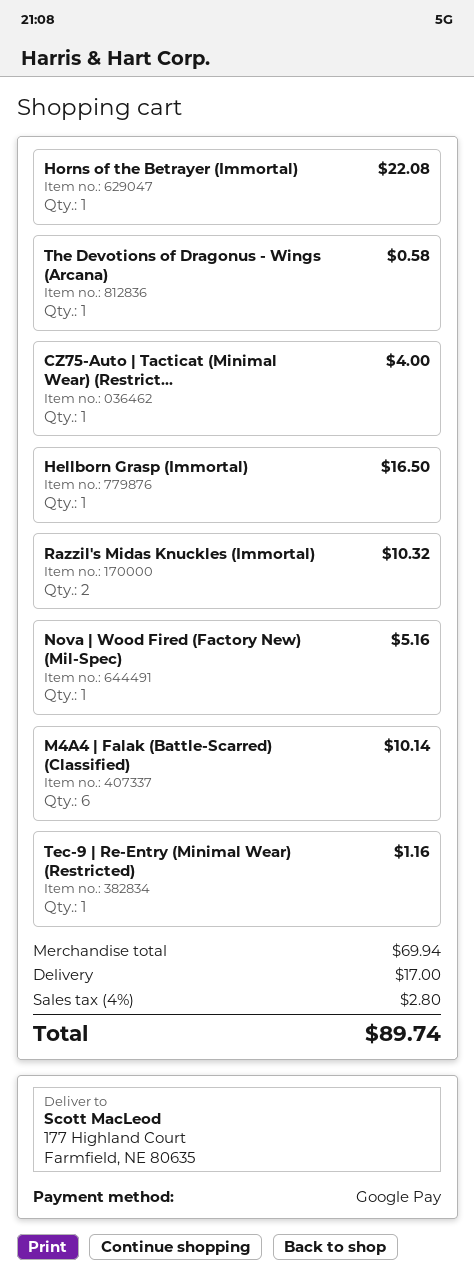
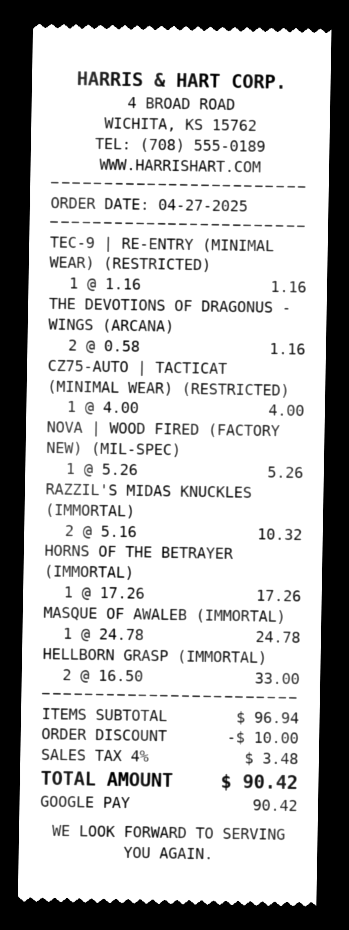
Horns of the Betrayer (Immortal): 1 for 22.08 -> 1 for 17.26
The Devotions of Dragonus - Wings (Arcana): 1 for 0.58 -> 2 for 1.16
Hellborn Grasp (Immortal): 1 for 16.50 -> 2 for 33.00
Nova | Wood Fired (Factory New) (Mil-Spec): 1 for 5.16 -> 1 for 5.26
M4A4 | Falak (Battle-Scarred) (Classified): 6 for 10.14 -> none
MASQUE OF AWALEB (IMMORTAL): none -> 1 for 24.78
subtotal: 69.94 -> 96.94
discount: none -> 10.00
shipping: 17.00 -> none
tax: 4% = 2.80 -> 4% = 3.48
total: 89.74 -> 90.42

